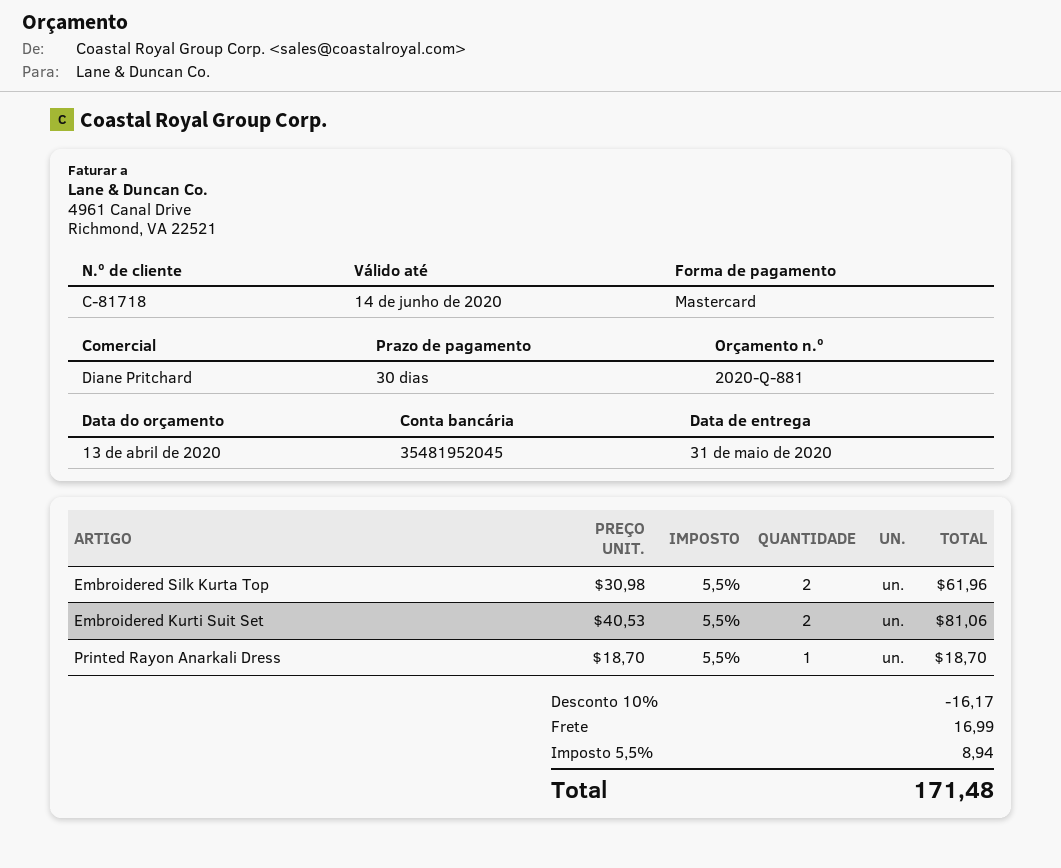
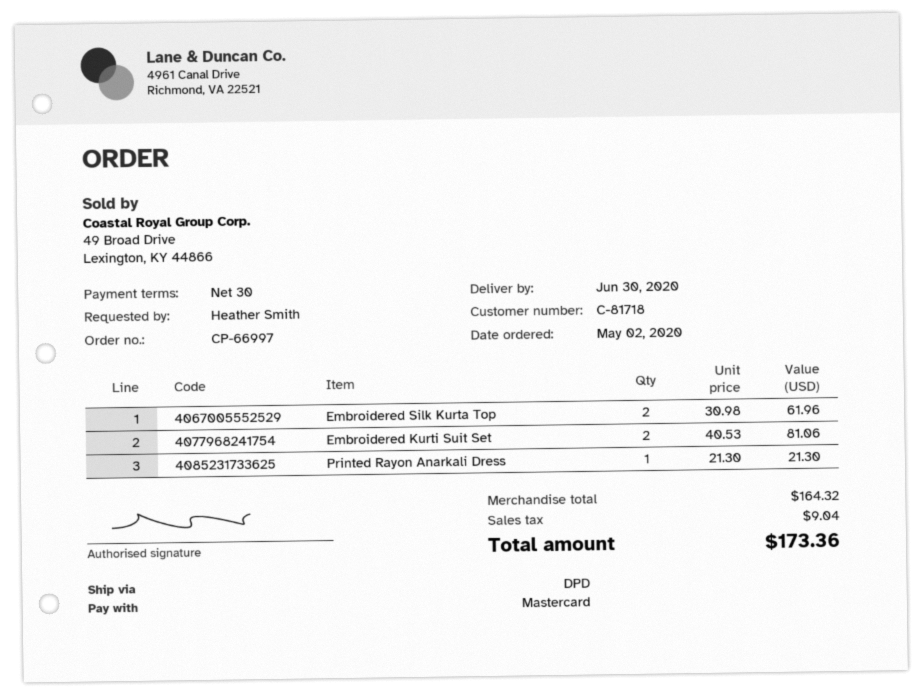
delivery date: 2020-05-31 -> 2020-06-30
Printed Rayon Anarkali Dress: 1 x 18.70 = 18.70 -> 1 x 21.30 = 21.30
discount: 10% = 16.17 -> none
shipping: 16.99 -> none
tax: 8.94 -> 9.04
total: 171.48 -> 173.36

